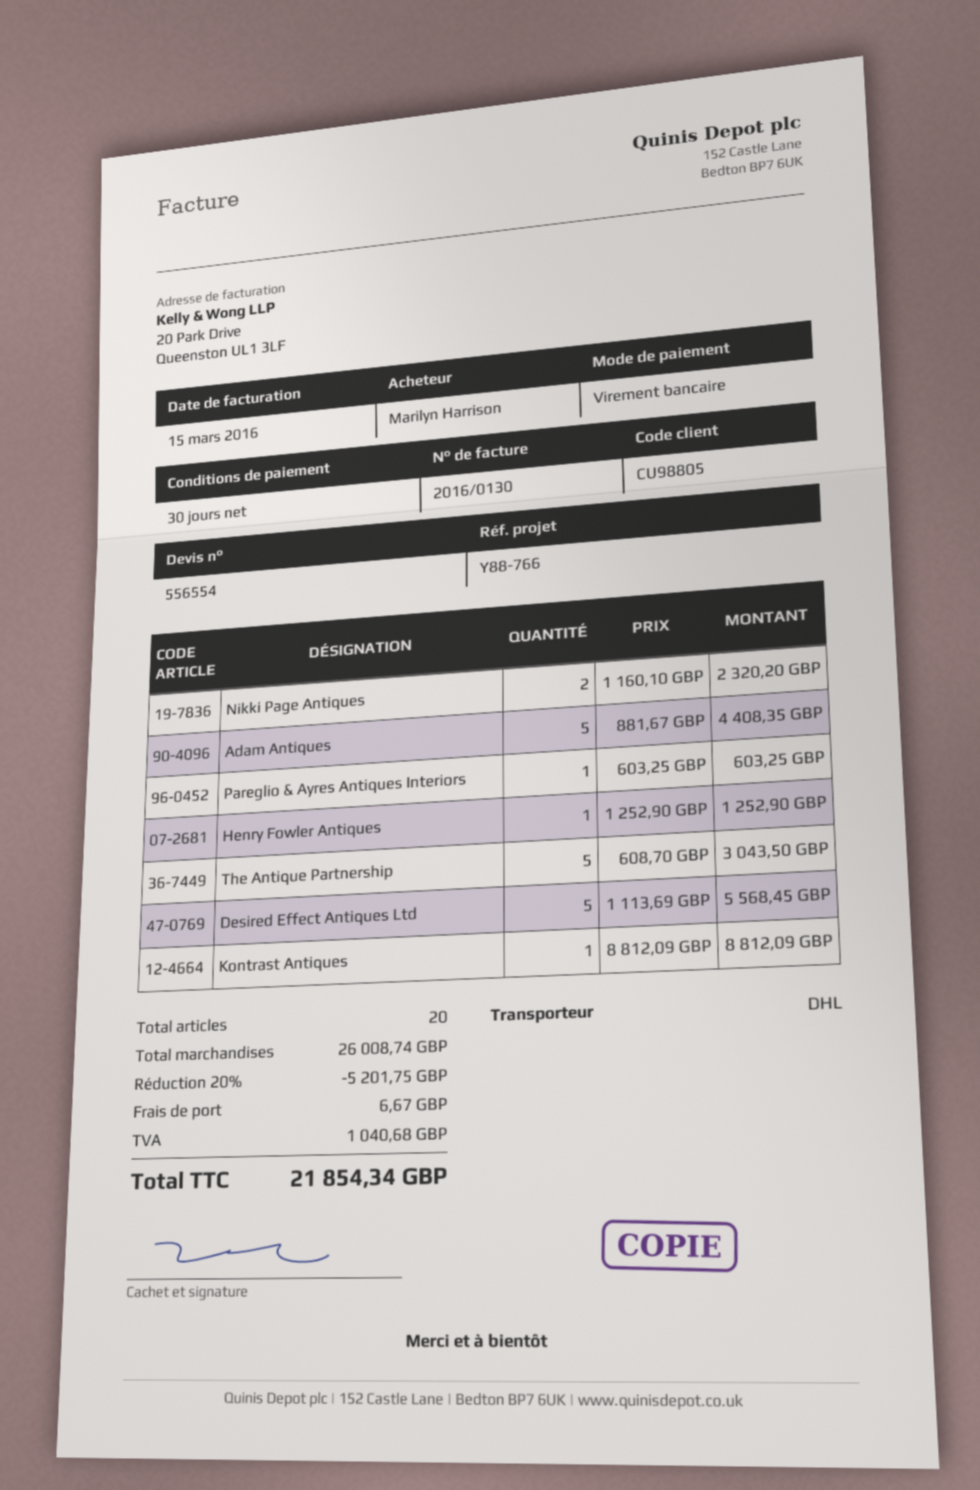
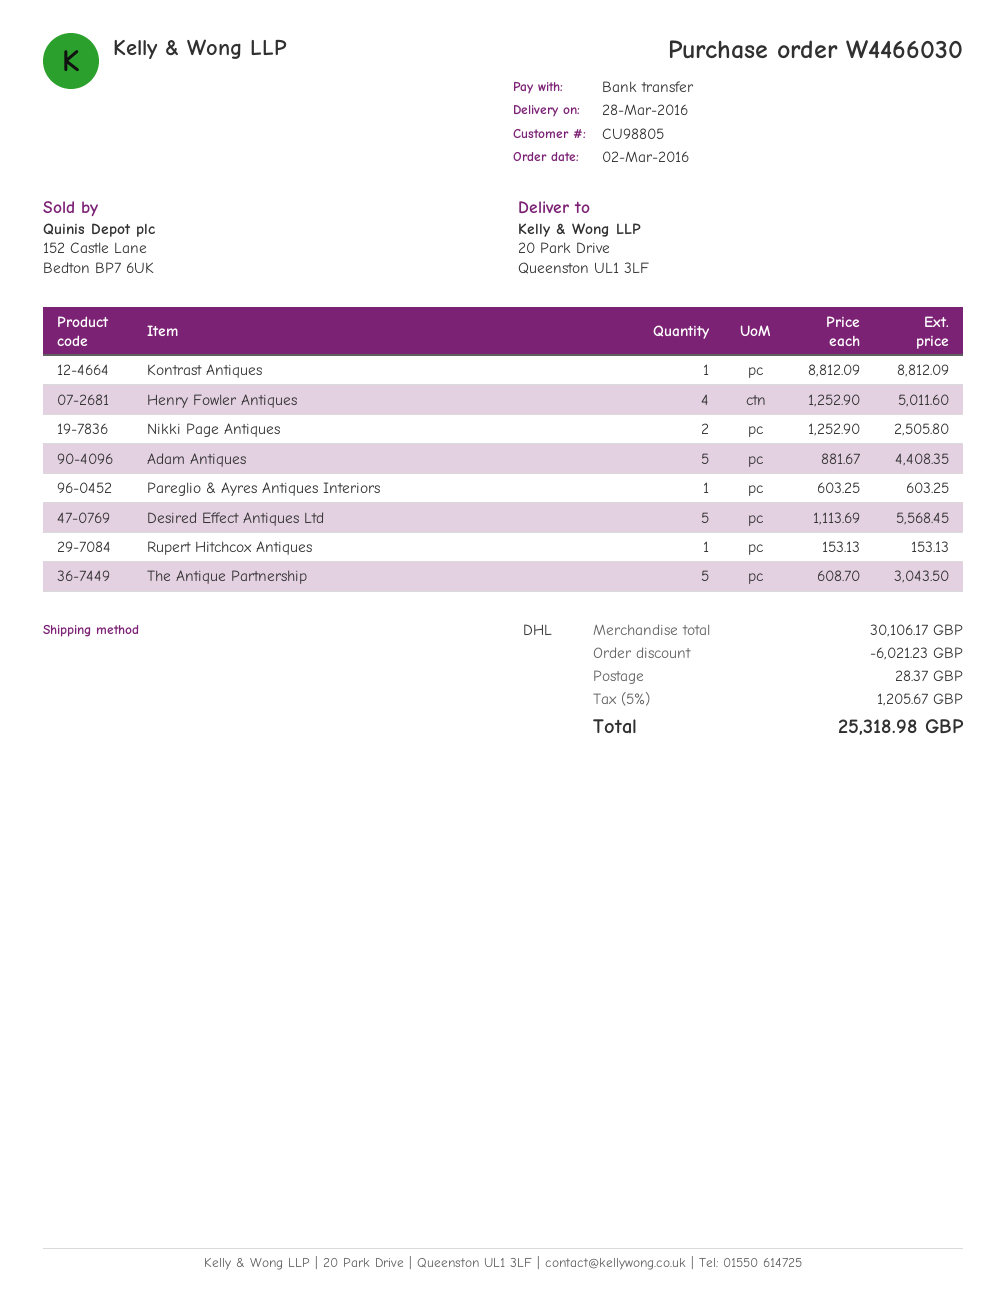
Nikki Page Antiques: 2 x 1160.10 = 2320.20 -> 2 x 1252.90 = 2505.80
Henry Fowler Antiques: 1 x 1252.90 = 1252.90 -> 4 x 1252.90 = 5011.60
Rupert Hitchcox Antiques: none -> 1 x 153.13 = 153.13
subtotal: 26008.74 -> 30106.17
discount: 5201.75 -> 6021.23
shipping: 6.67 -> 28.37
tax: 1040.68 -> 1205.67
total: 21854.34 -> 25318.98

